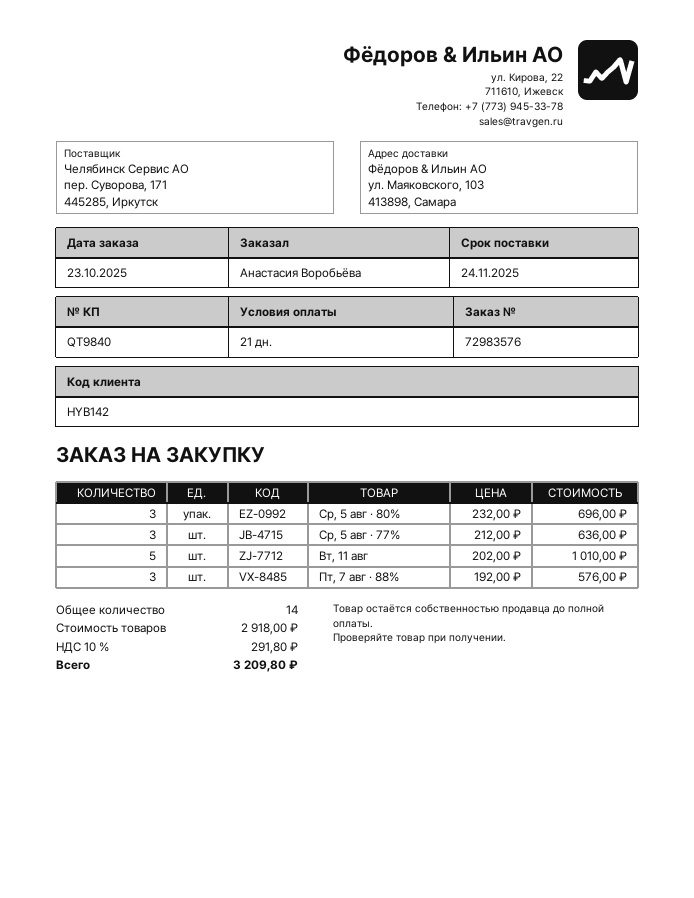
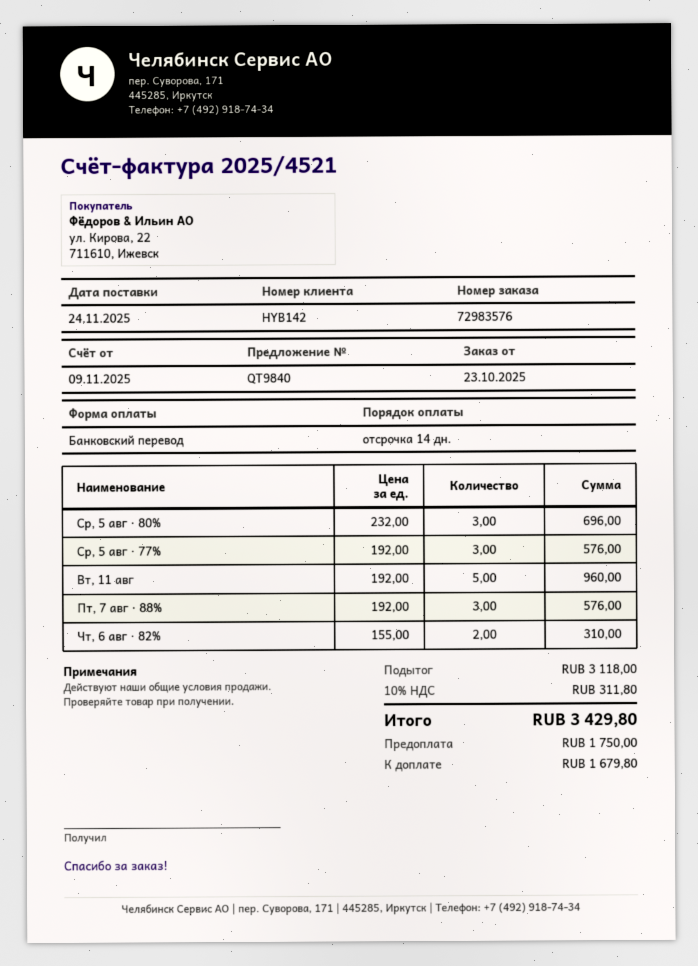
payment terms: 21 days -> 14 days
Ср, 5 авг · 77%: 3 x 212.00 = 636.00 -> 3 x 192.00 = 576.00
Вт, 11 авг: 5 x 202.00 = 1010.00 -> 5 x 192.00 = 960.00
Чт, 6 авг · 82%: none -> 2 x 155.00 = 310.00
subtotal: 2918.00 -> 3118.00
tax: 10% = 291.80 -> 10% = 311.80
total: 3209.80 -> 3429.80

